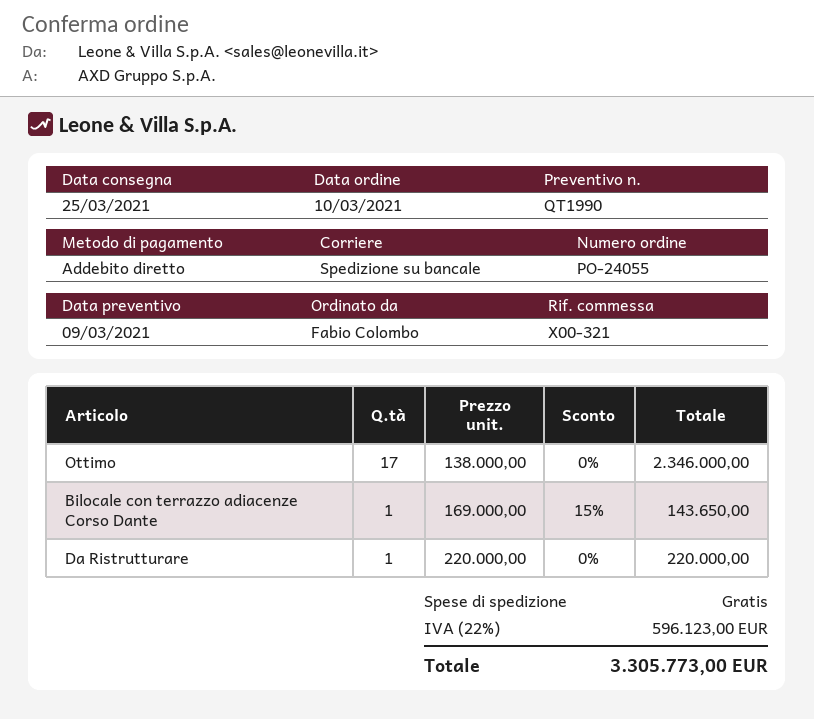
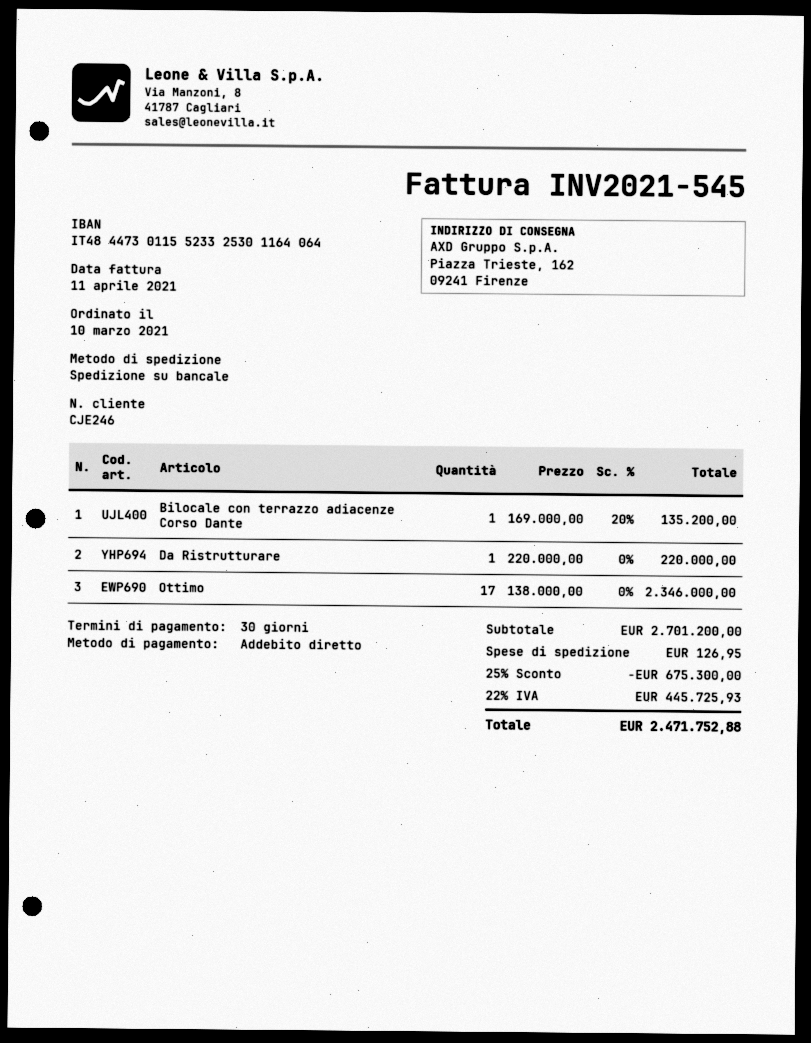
Bilocale con terrazzo adiacenze Corso Dante: 1 x 169000.00 - 15% = 143650.00 -> 1 x 169000.00 - 20% = 135200.00
discount: none -> 25% = 675300.00
shipping: 0.00 -> 126.95
tax: 22% = 596123.00 -> 22% = 445725.93
total: 3305773.00 -> 2471752.88

